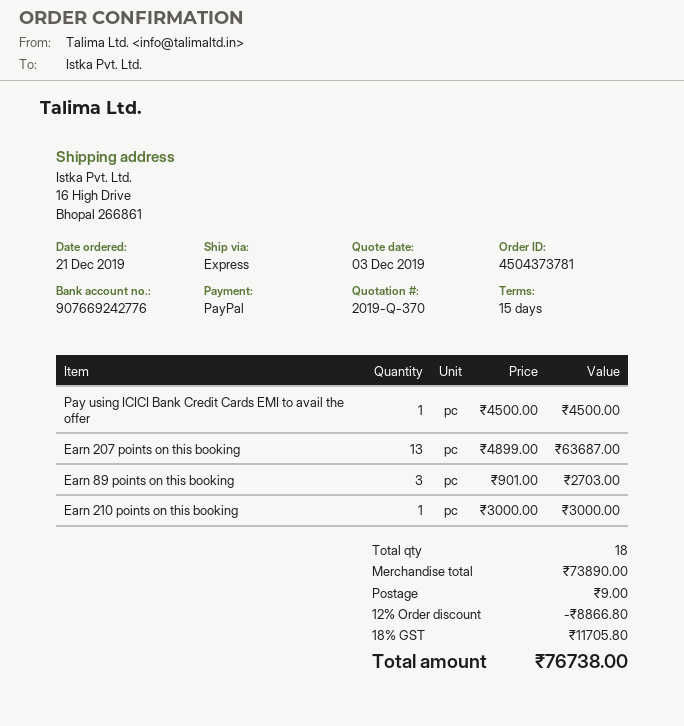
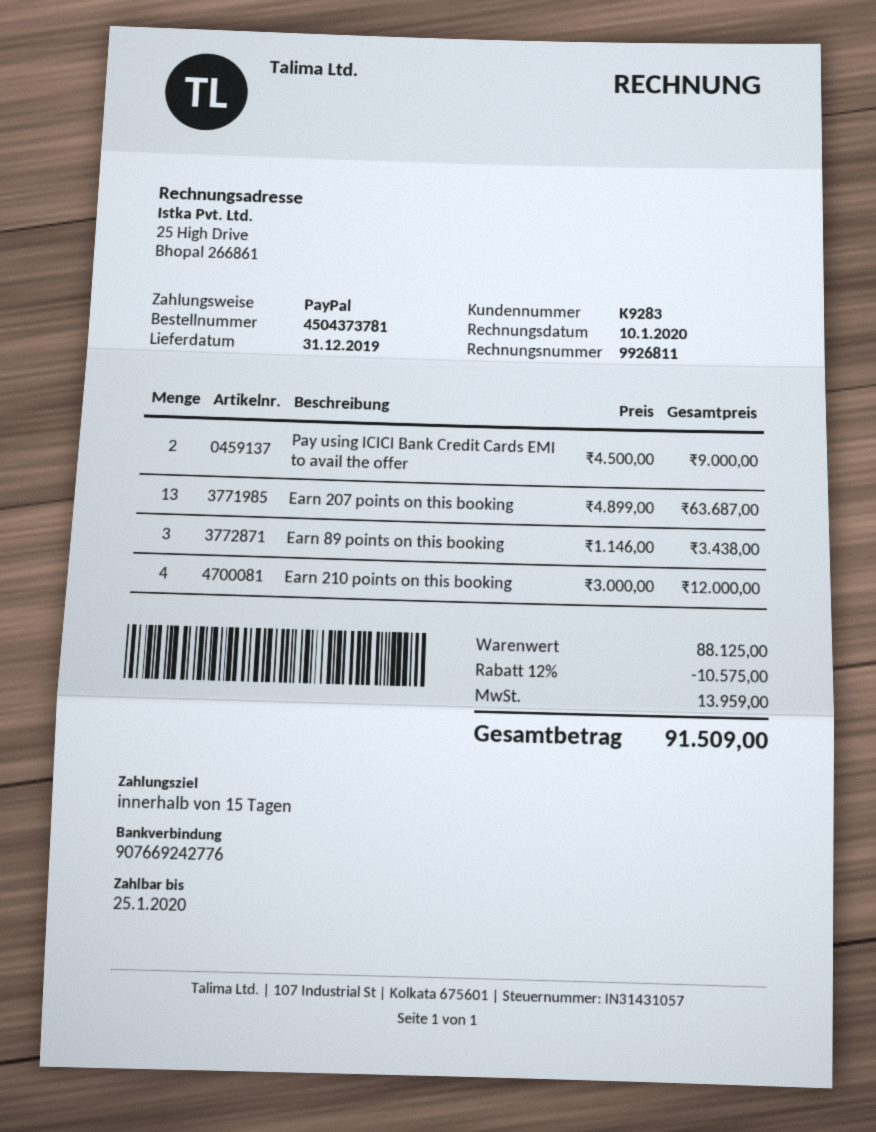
Pay using ICICI Bank Credit Cards EMI to avail the offer: 1 x 4500.00 = 4500.00 -> 2 x 4500.00 = 9000.00
Earn 89 points on this booking: 3 x 901.00 = 2703.00 -> 3 x 1146.00 = 3438.00
Earn 210 points on this booking: 1 x 3000.00 = 3000.00 -> 4 x 3000.00 = 12000.00
subtotal: 73890.00 -> 88125.00
discount: 12% = 8866.80 -> 12% = 10575.00
shipping: 9.00 -> none
tax: 11705.80 -> 13959.00
total: 76738.00 -> 91509.00

